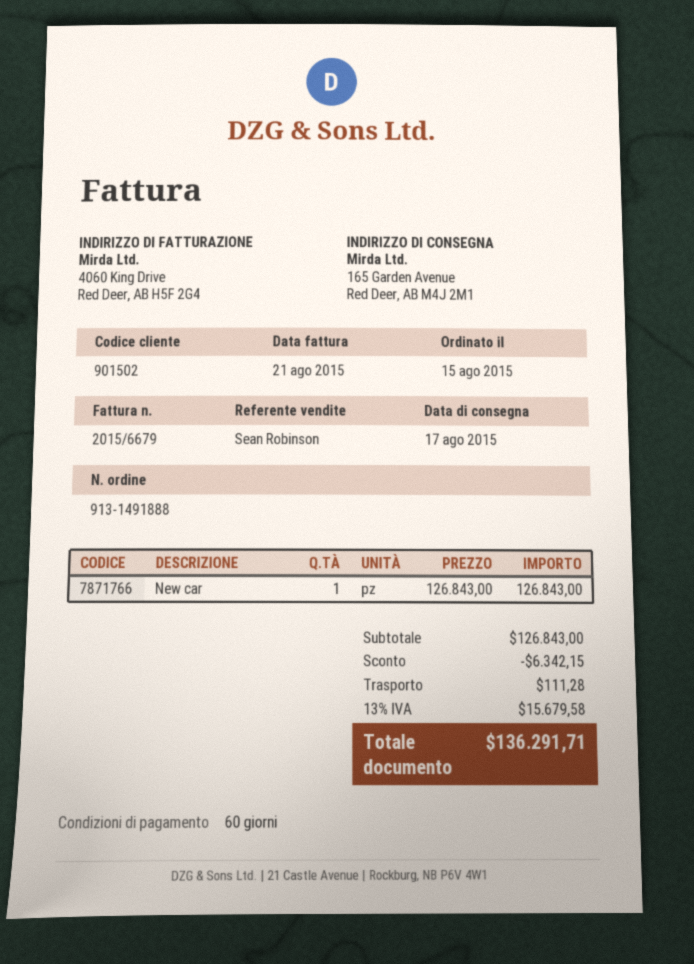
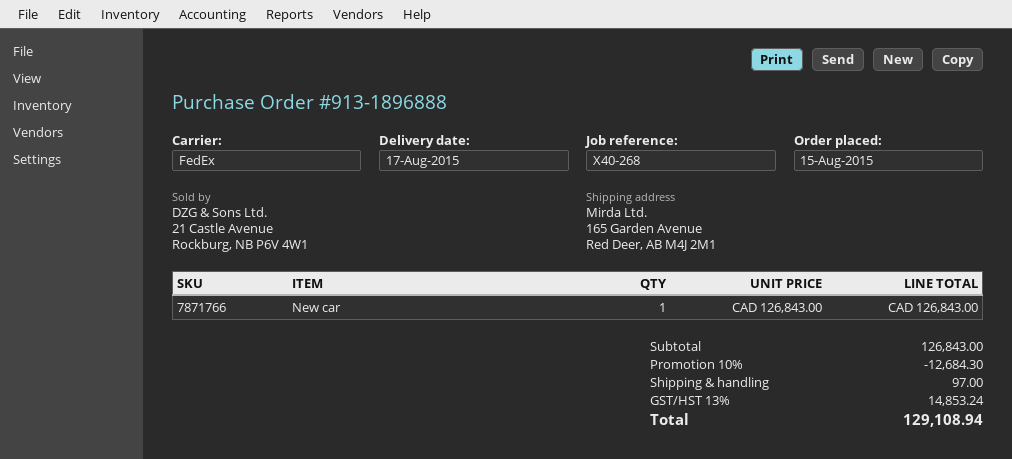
order number: 913-1491888 -> 913-1896888
discount: 6342.15 -> 12684.30
shipping: 111.28 -> 97.00
tax: 13% = 15679.58 -> 13% = 14853.24
total: 136291.71 -> 129108.94

